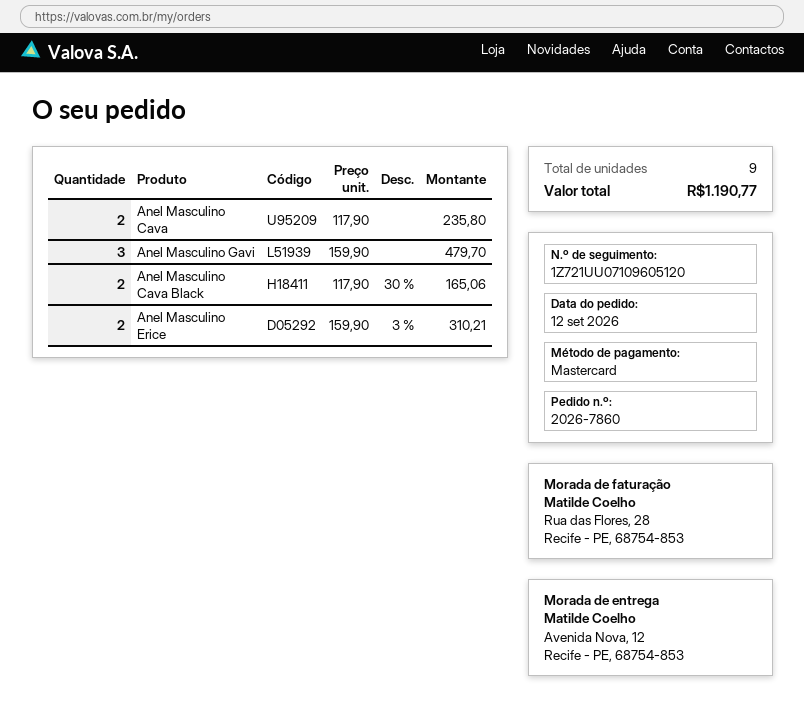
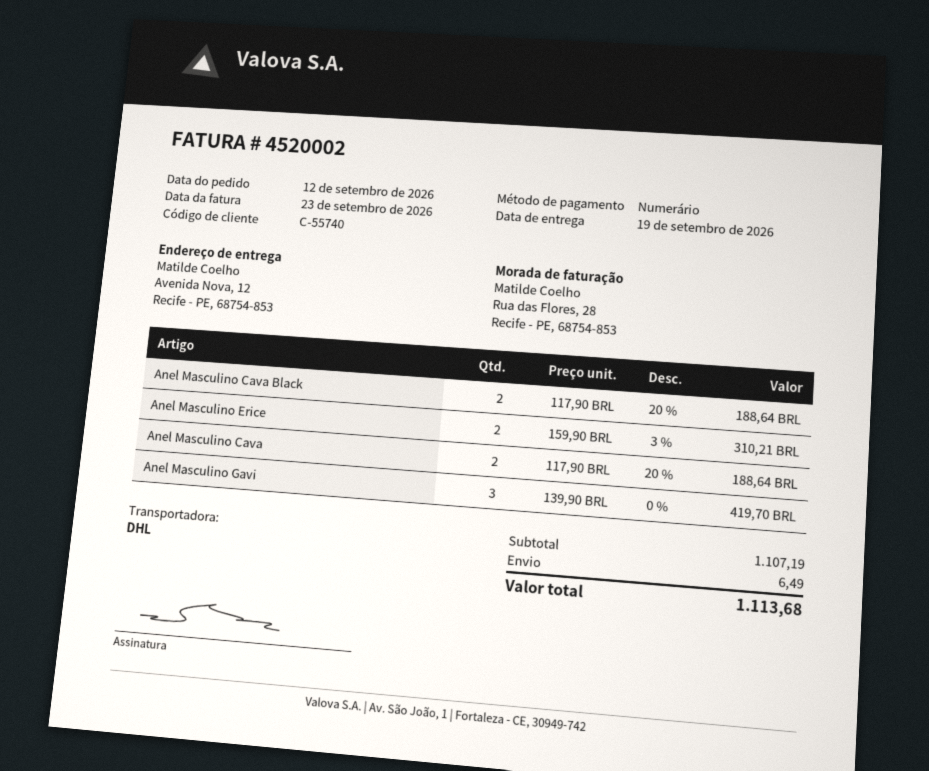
payment method: Mastercard -> cash
Anel Masculino Cava: 2 x 117.90 = 235.80 -> 2 x 117.90 - 20% = 188.64
Anel Masculino Gavi: 3 x 159.90 = 479.70 -> 3 x 139.90 = 419.70
Anel Masculino Cava Black: 2 x 117.90 - 30% = 165.06 -> 2 x 117.90 - 20% = 188.64
shipping: none -> 6.49
total: 1190.77 -> 1113.68

